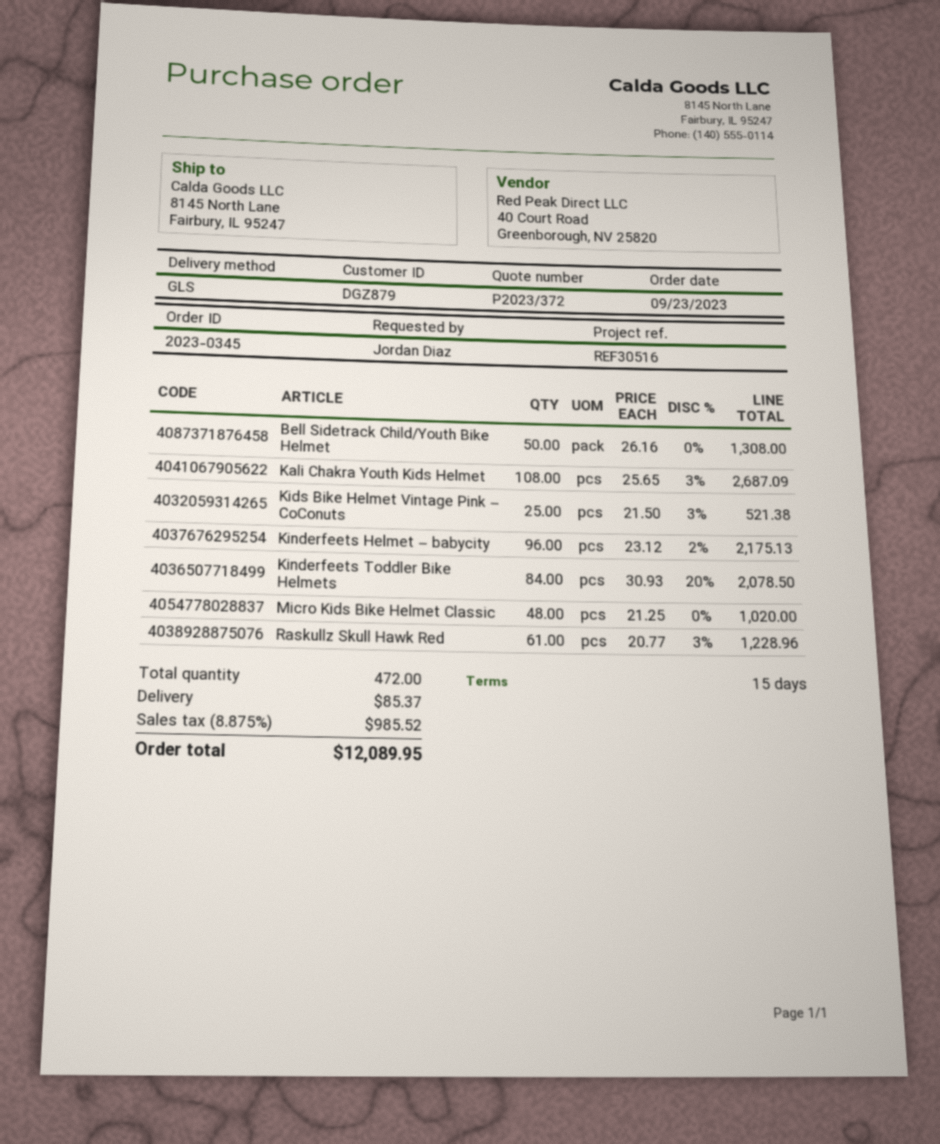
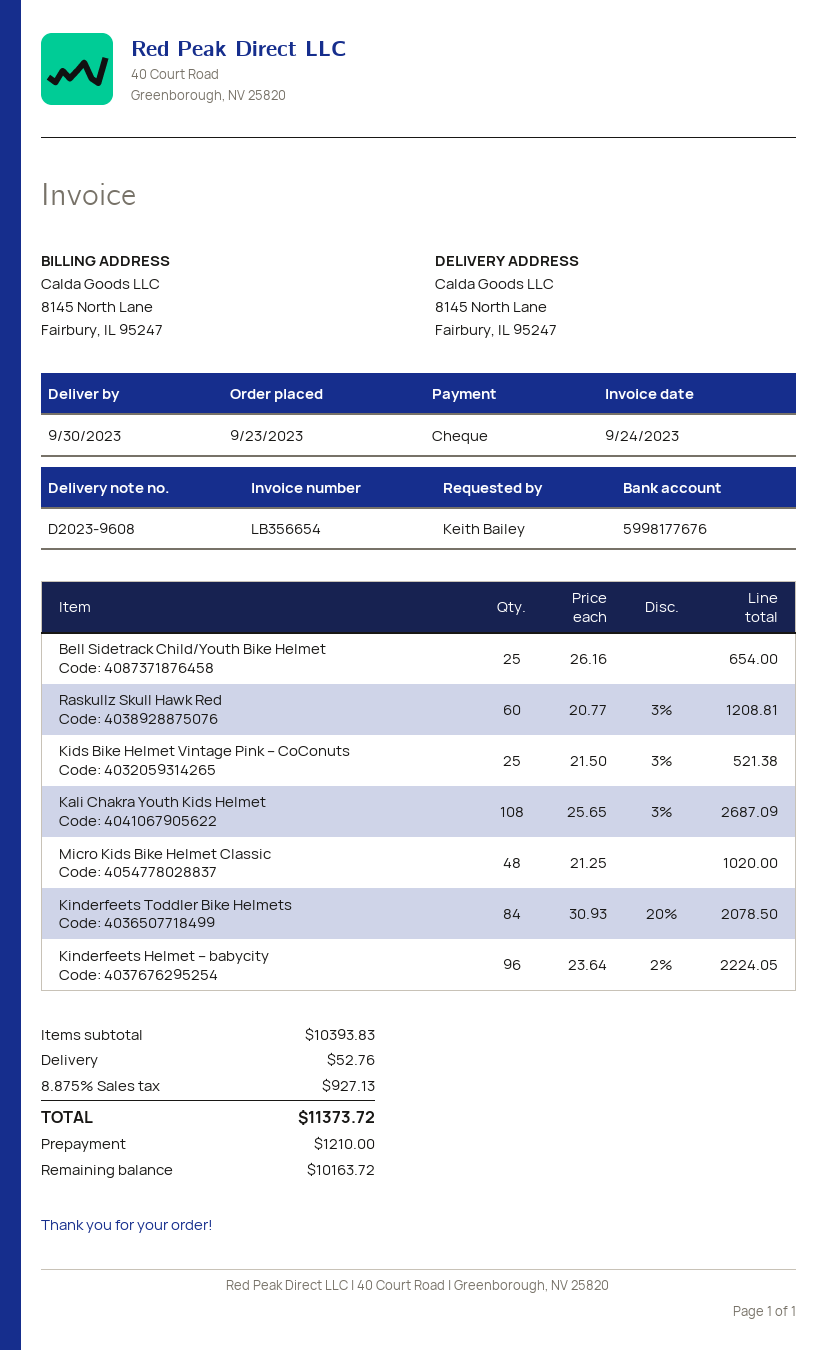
ordered by: Jordan Diaz -> Keith Bailey
Bell Sidetrack Child/Youth Bike Helmet: 50 x 26.16 = 1308.00 -> 25 x 26.16 = 654.00
Kinderfeets Helmet – babycity: 96 x 23.12 - 2% = 2175.13 -> 96 x 23.64 - 2% = 2224.05
Raskullz Skull Hawk Red: 61 x 20.77 - 3% = 1228.96 -> 60 x 20.77 - 3% = 1208.81
shipping: 85.37 -> 52.76
tax: 8.875% = 985.52 -> 8.875% = 927.13
total: 12089.95 -> 11373.72

